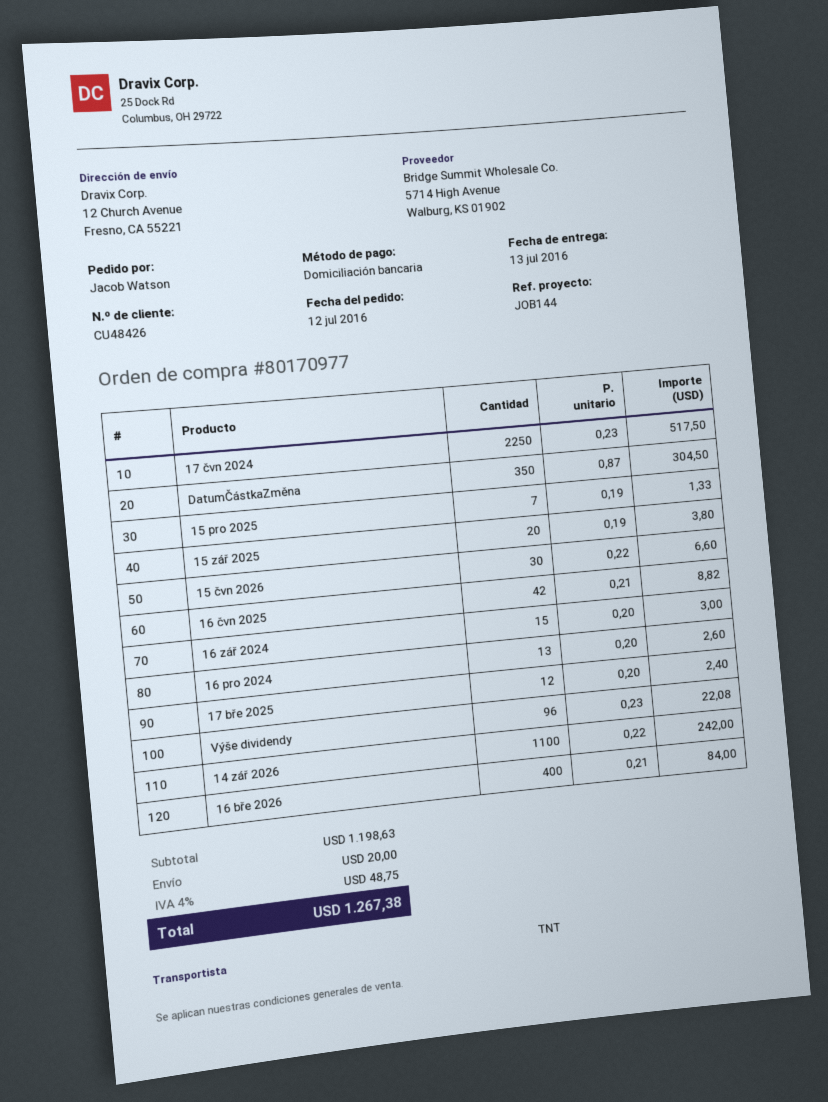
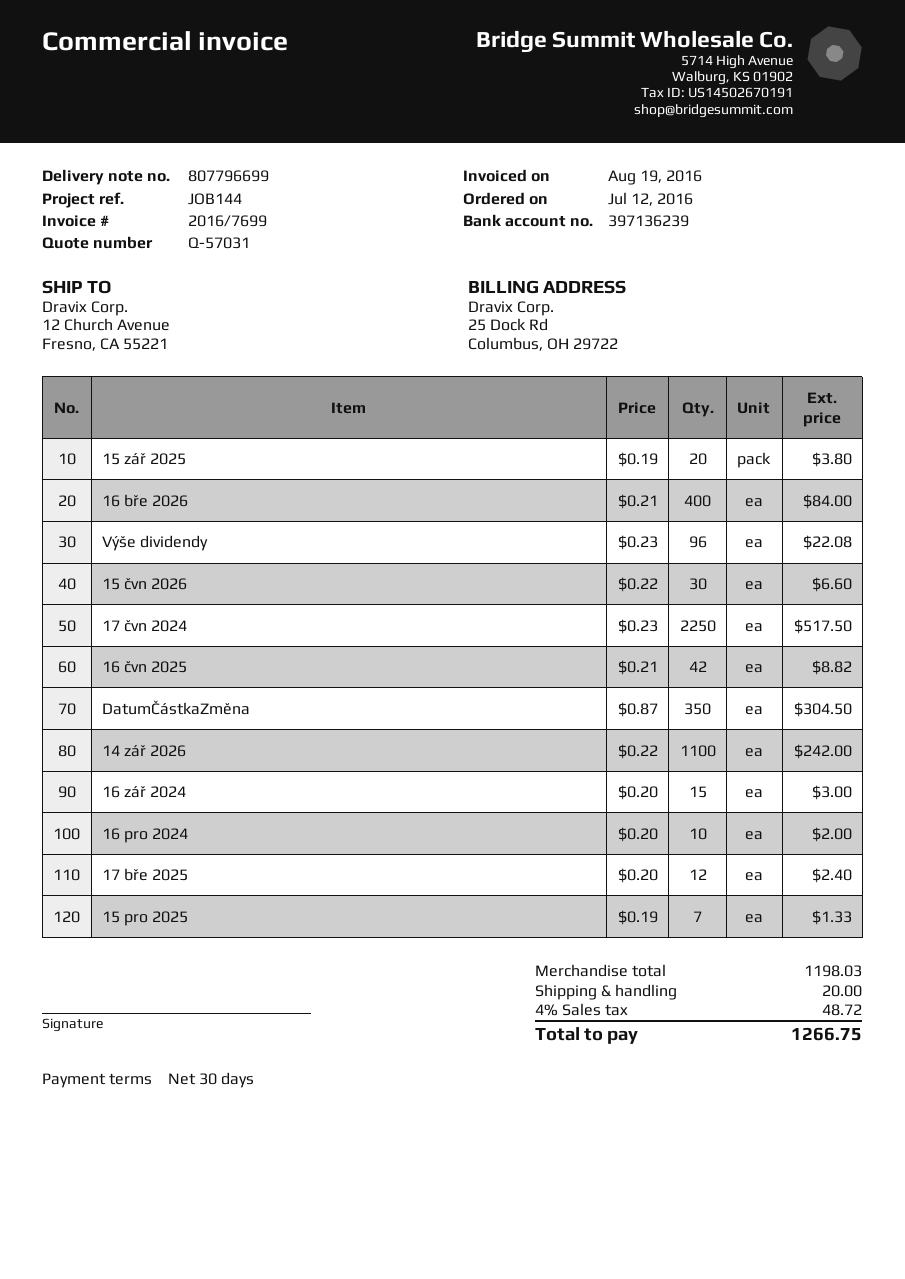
16 pro 2024: 13 x 0.20 = 2.60 -> 10 x 0.20 = 2.00
subtotal: 1198.63 -> 1198.03
tax: 4% = 48.75 -> 4% = 48.72
total: 1267.38 -> 1266.75

